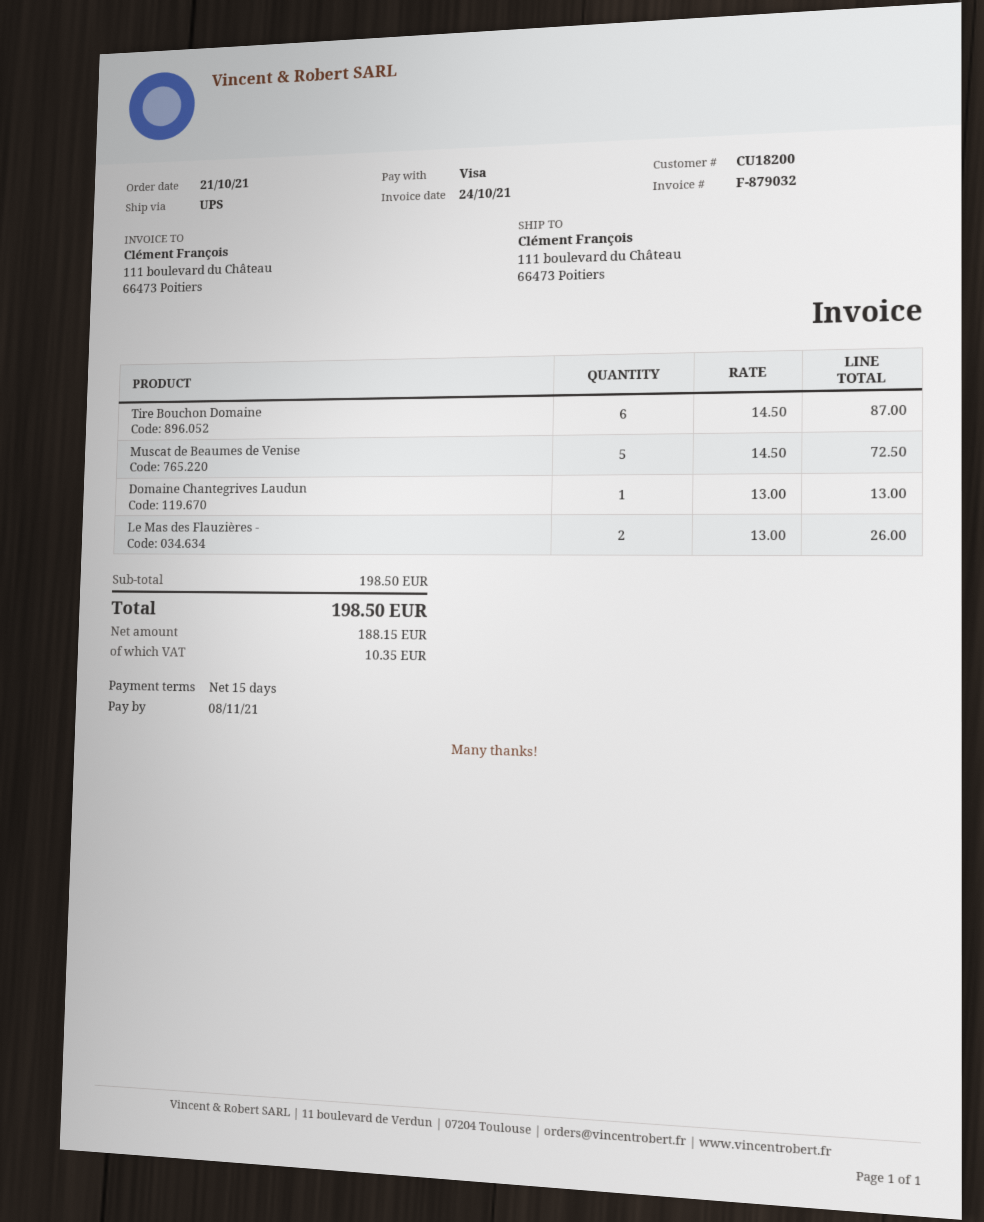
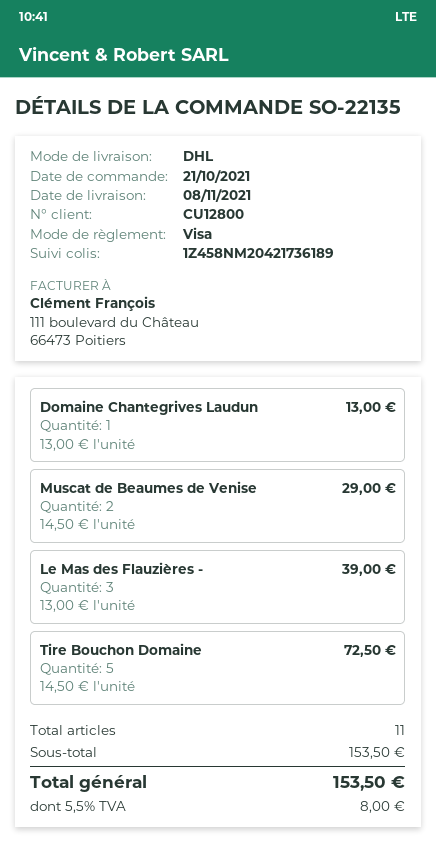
customer number: CU18200 -> CU12800
shipping method: UPS -> DHL
Tire Bouchon Domaine: 6 x 14.50 = 87.00 -> 5 x 14.50 = 72.50
Muscat de Beaumes de Venise: 5 x 14.50 = 72.50 -> 2 x 14.50 = 29.00
Le Mas des Flauzières -: 2 x 13.00 = 26.00 -> 3 x 13.00 = 39.00
subtotal: 198.50 -> 153.50
tax: 10.35 -> 8.00
total: 198.50 -> 153.50

